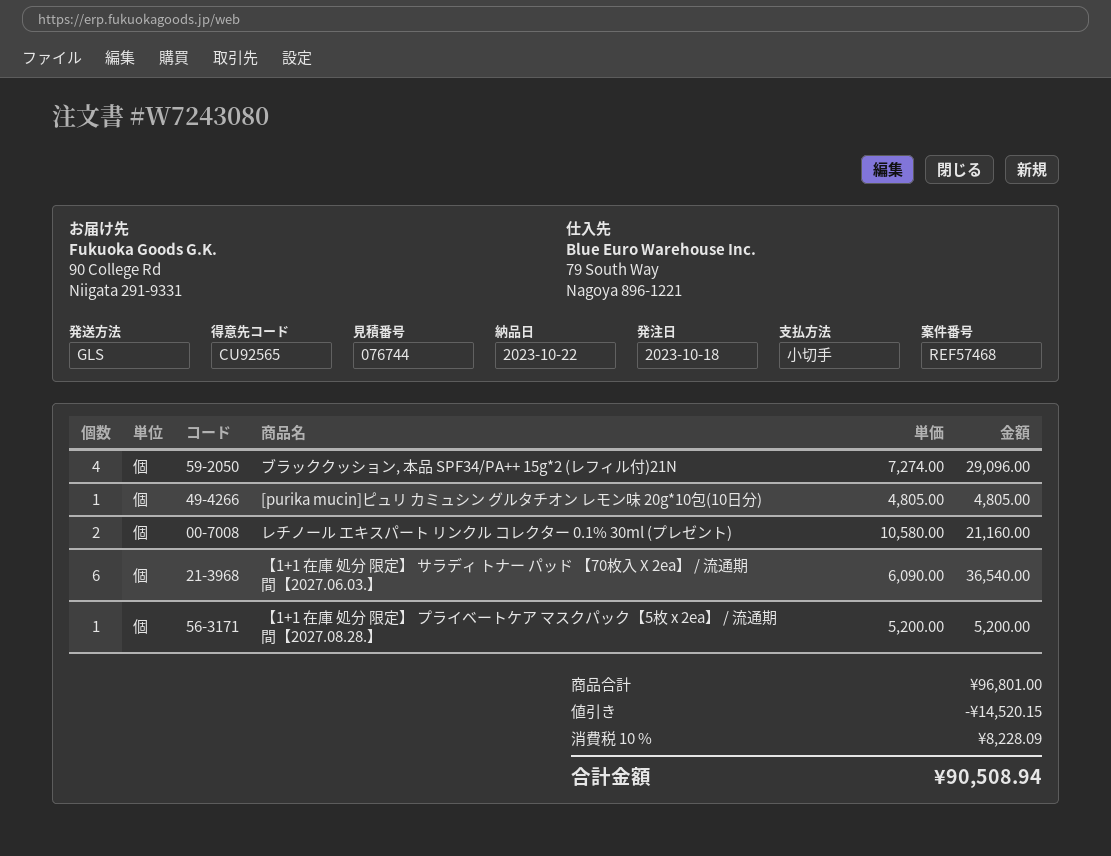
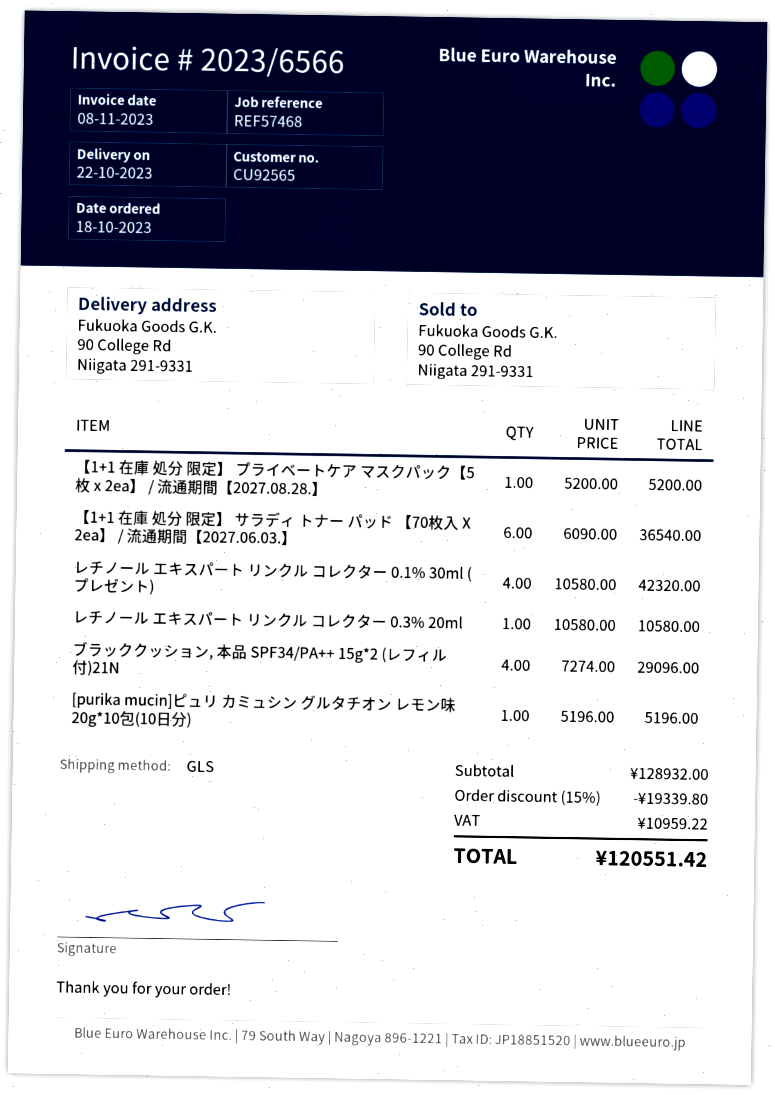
[purika mucin]ピュリ カミュシン グルタチオン レモン味 20g*10包(10日分): 1 x 4805.00 = 4805.00 -> 1 x 5196.00 = 5196.00
レチノール エキスパート リンクル コレクター 0.1% 30ml (プレゼント): 2 x 10580.00 = 21160.00 -> 4 x 10580.00 = 42320.00
レチノール エキスパート リンクル コレクター 0.3% 20ml: none -> 1 x 10580.00 = 10580.00
subtotal: 96801.00 -> 128932.00
discount: 14520.15 -> 19339.80
tax: 8228.09 -> 10959.22
total: 90508.94 -> 120551.42

